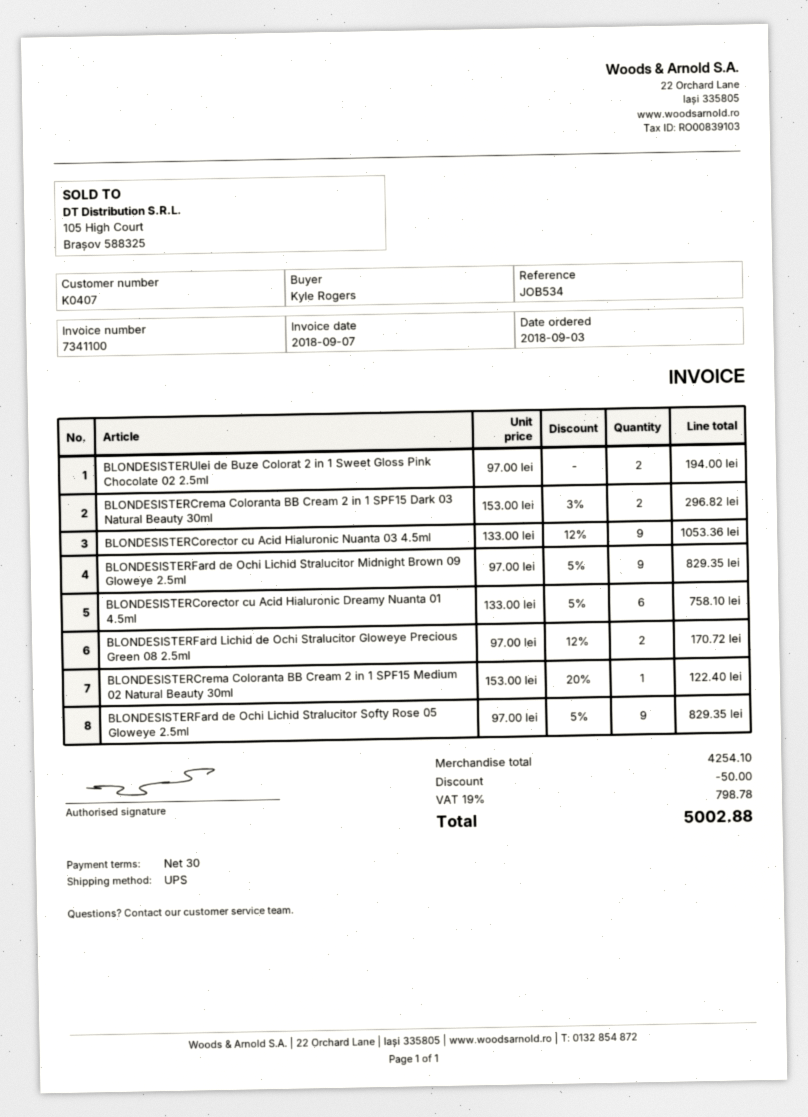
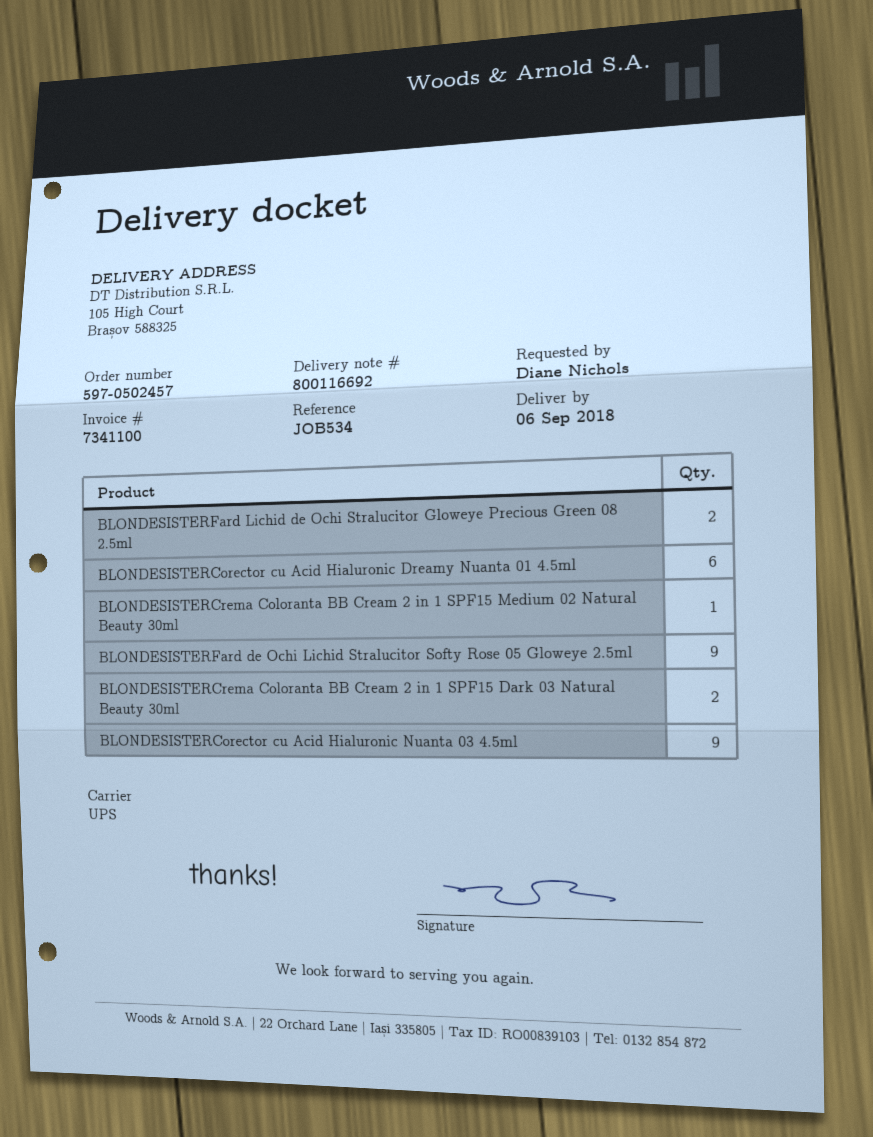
ordered by: Kyle Rogers -> Diane Nichols
BLONDESISTERUlei de Buze Colorat 2 in 1 Sweet Gloss Pink Chocolate 02 2.5ml: 2 -> none
BLONDESISTERFard de Ochi Lichid Stralucitor Midnight Brown 09 Gloweye 2.5ml: 9 -> none

